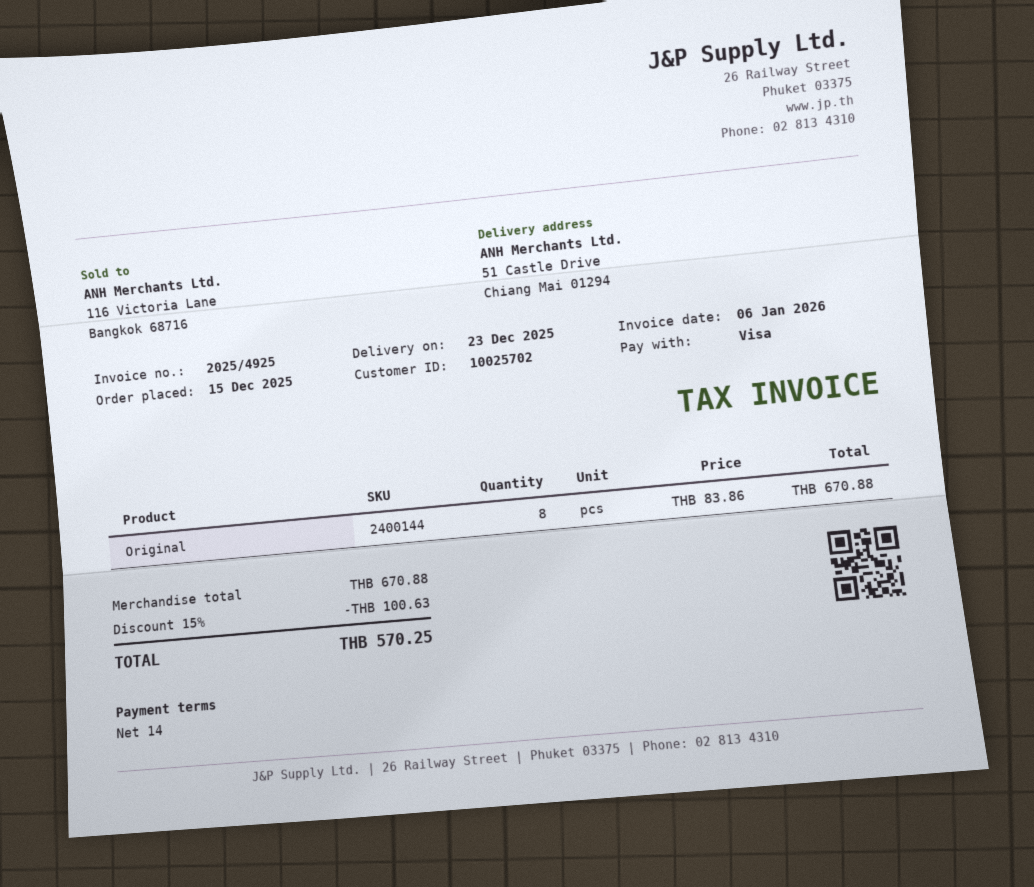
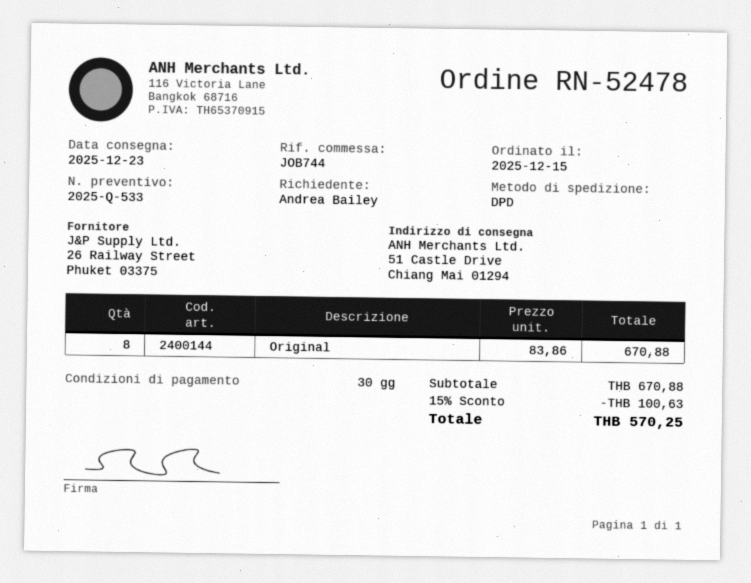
payment terms: 14 days -> 30 days

